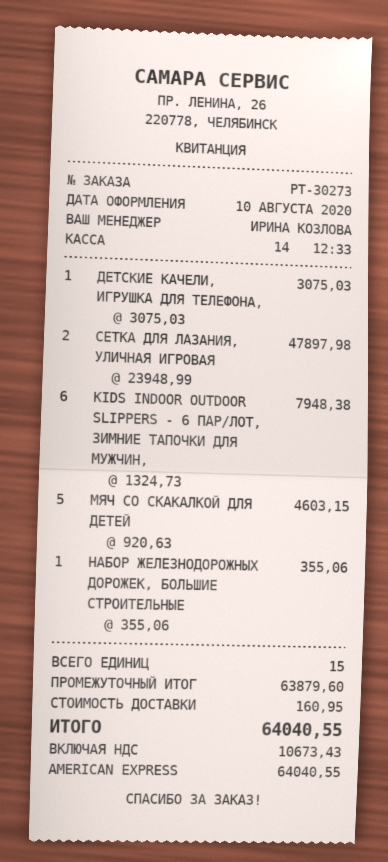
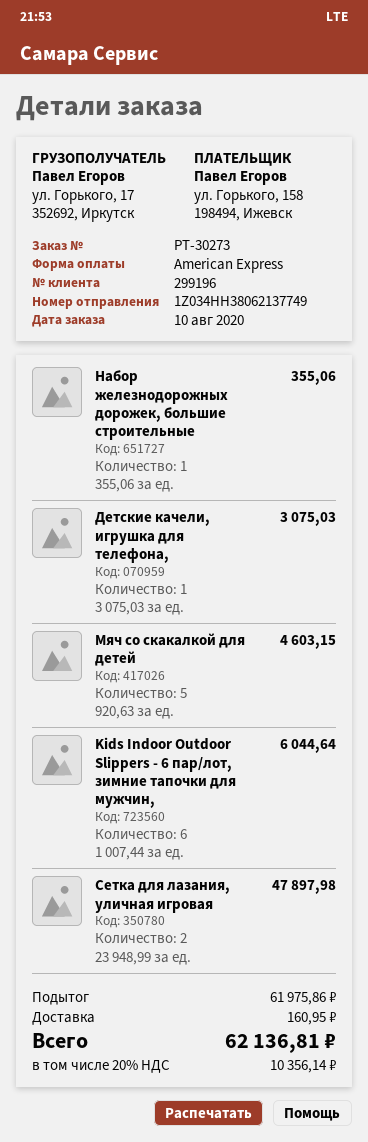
KIDS INDOOR OUTDOOR SLIPPERS - 6 ПАР/ЛОТ, ЗИМНИЕ ТАПОЧКИ ДЛЯ МУЖЧИН,: 6 x 1324.73 = 7948.38 -> 6 x 1007.44 = 6044.64
subtotal: 63879.60 -> 61975.86
tax: 10673.43 -> 10356.14
total: 64040.55 -> 62136.81

